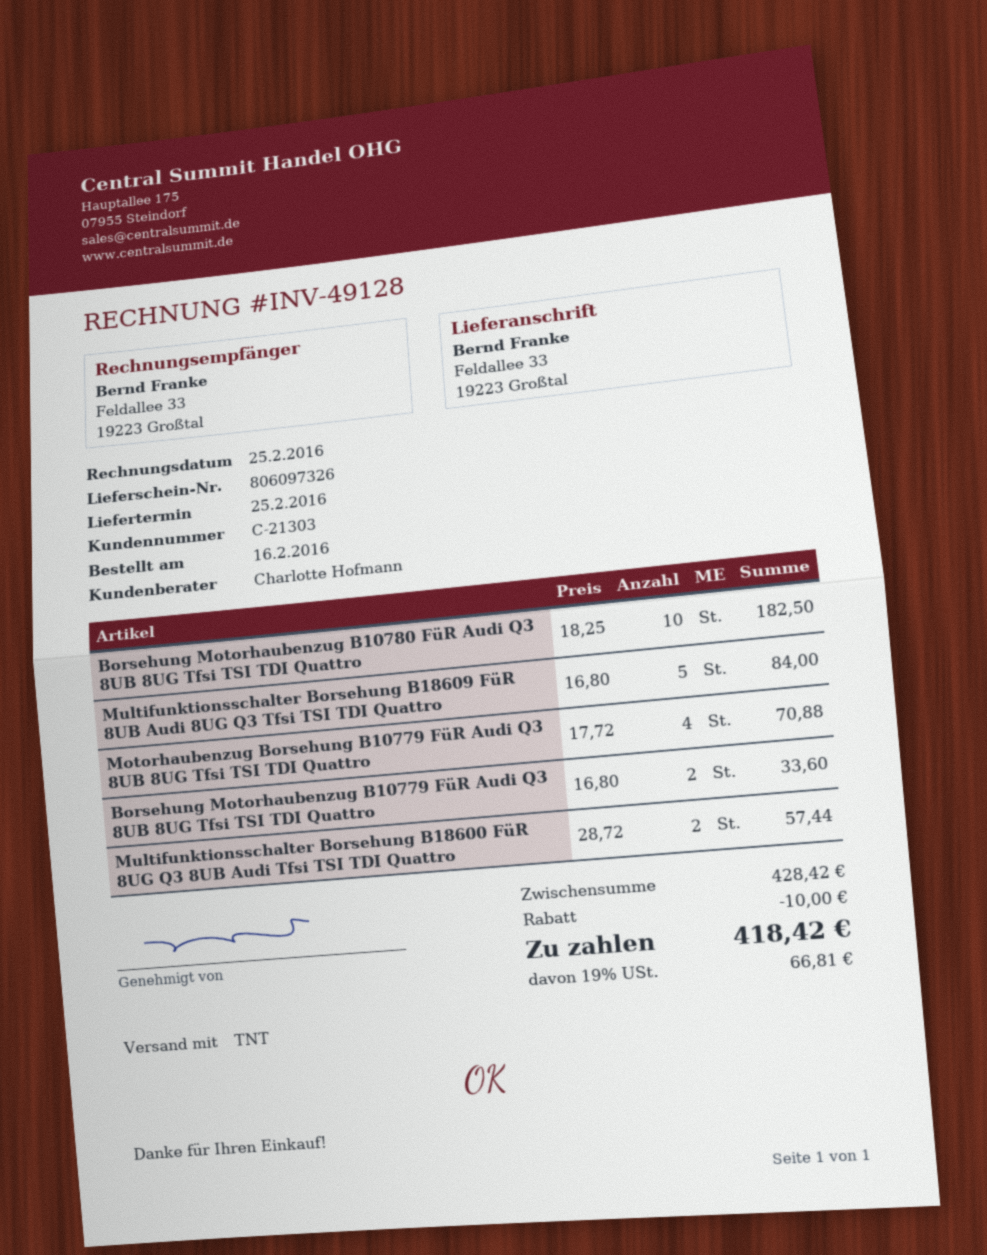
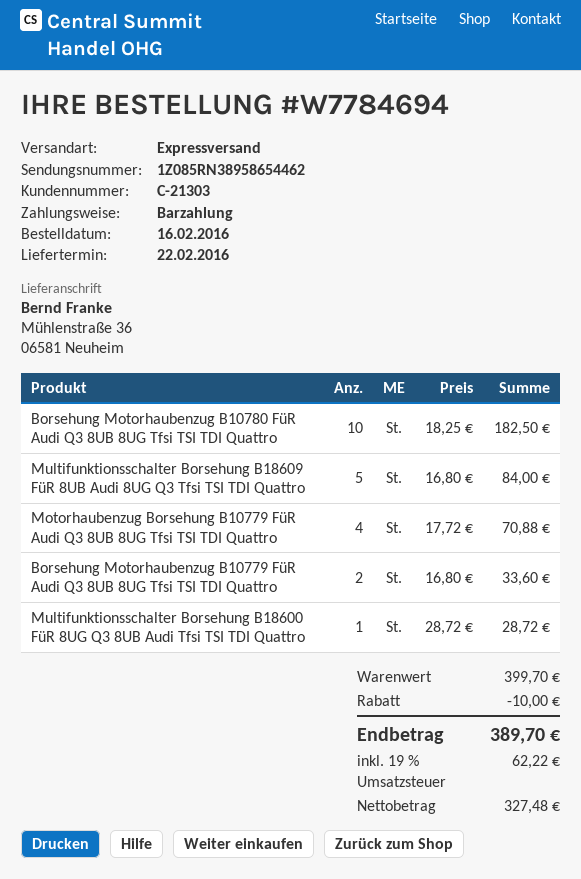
delivery date: 2016-02-25 -> 2016-02-22
shipping method: TNT -> express
ship to: Feldallee 33, 19223 Großtal -> Mühlenstraße 36, 06581 Neuheim
Multifunktionsschalter Borsehung B18600 FüR 8UG Q3 8UB Audi Tfsi TSI TDI Quattro: 2 x 28.72 = 57.44 -> 1 x 28.72 = 28.72
subtotal: 428.42 -> 399.70
tax: 19% = 66.81 -> 19% = 62.22
total: 418.42 -> 389.70

